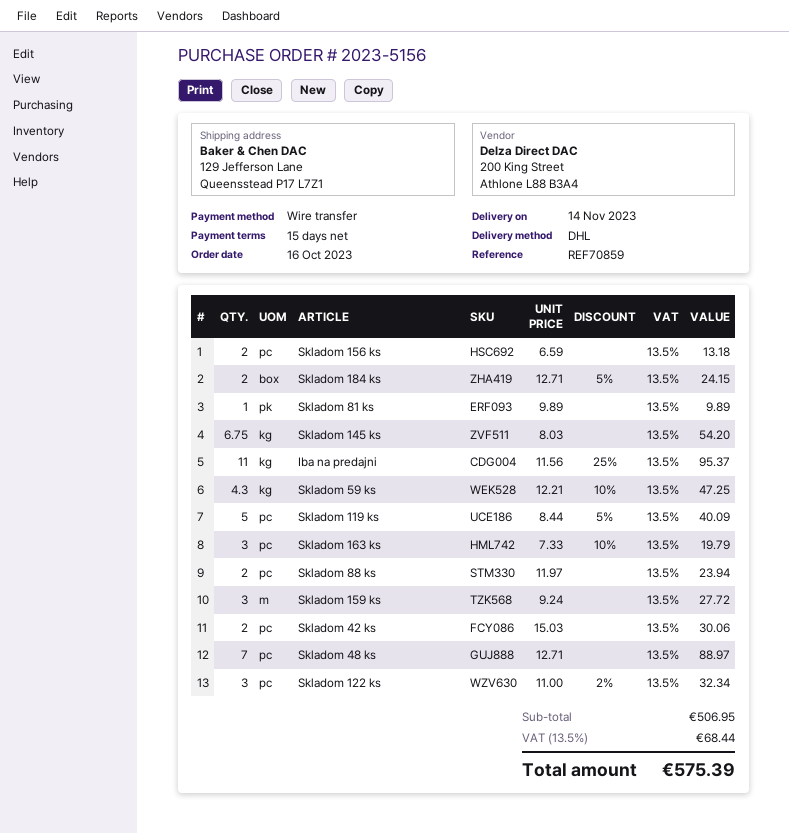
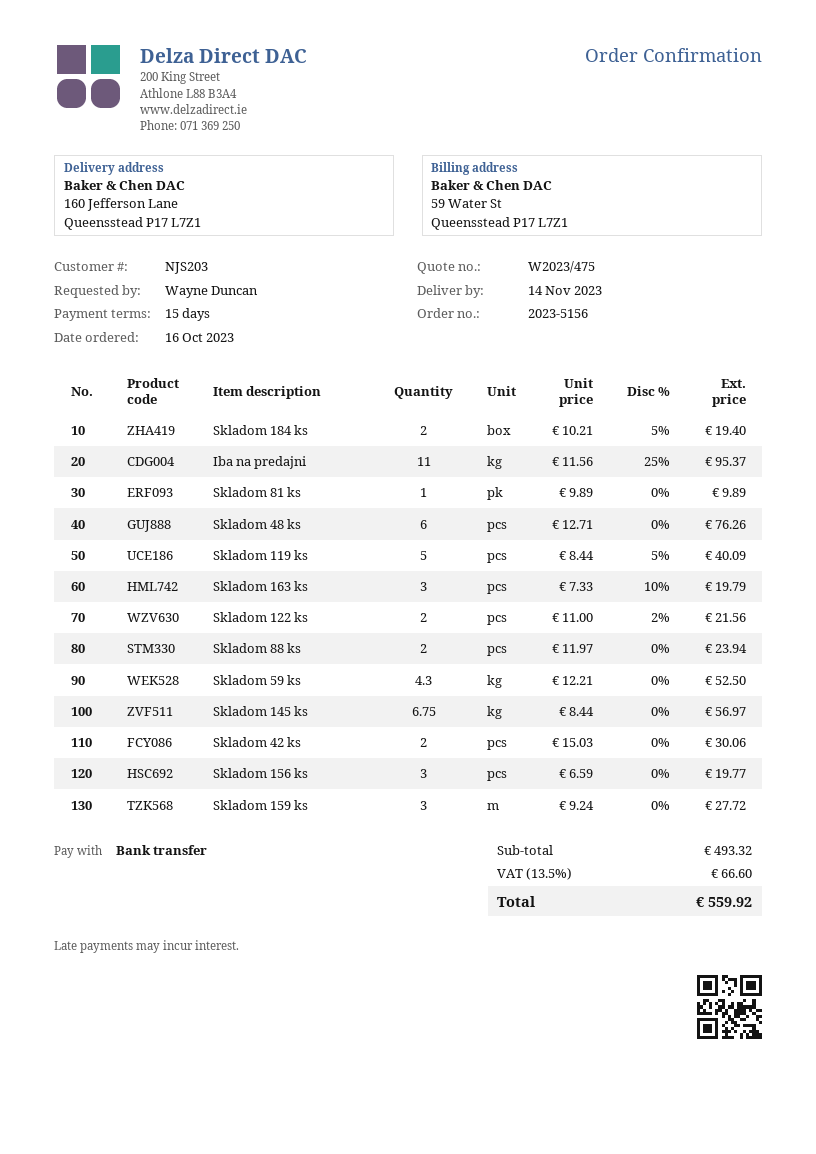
ship to: 129 Jefferson Lane, Queensstead P17 L7Z1 -> 160 Jefferson Lane, Queensstead P17 L7Z1
Skladom 156 ks: 2 x 6.59 = 13.18 -> 3 x 6.59 = 19.77
Skladom 184 ks: 2 x 12.71 - 5% = 24.15 -> 2 x 10.21 - 5% = 19.40
Skladom 145 ks: 6.75 x 8.03 = 54.20 -> 6.75 x 8.44 = 56.97
Skladom 59 ks: 4.3 x 12.21 - 10% = 47.25 -> 4.3 x 12.21 = 52.50
Skladom 48 ks: 7 x 12.71 = 88.97 -> 6 x 12.71 = 76.26
Skladom 122 ks: 3 x 11.00 - 2% = 32.34 -> 2 x 11.00 - 2% = 21.56
subtotal: 506.95 -> 493.32
tax: 13.5% = 68.44 -> 13.5% = 66.60
total: 575.39 -> 559.92

